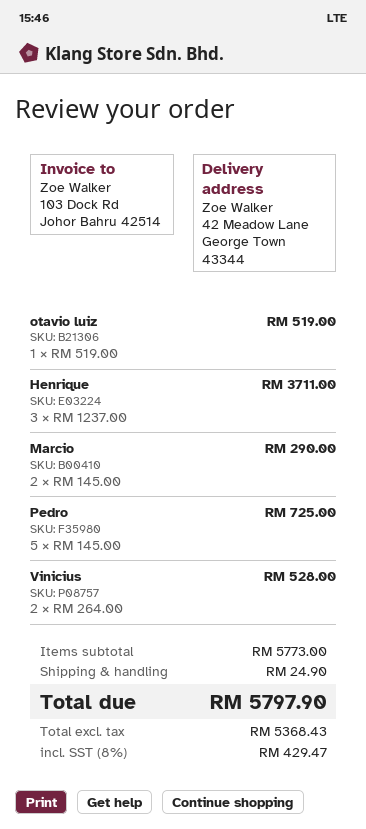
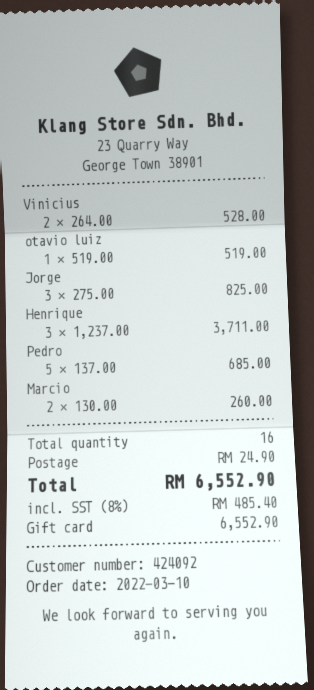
Marcio: 2 x 145.00 = 290.00 -> 2 x 130.00 = 260.00
Pedro: 5 x 145.00 = 725.00 -> 5 x 137.00 = 685.00
Jorge: none -> 3 x 275.00 = 825.00
tax: 8% = 429.47 -> 8% = 485.40
total: 5797.90 -> 6552.90

